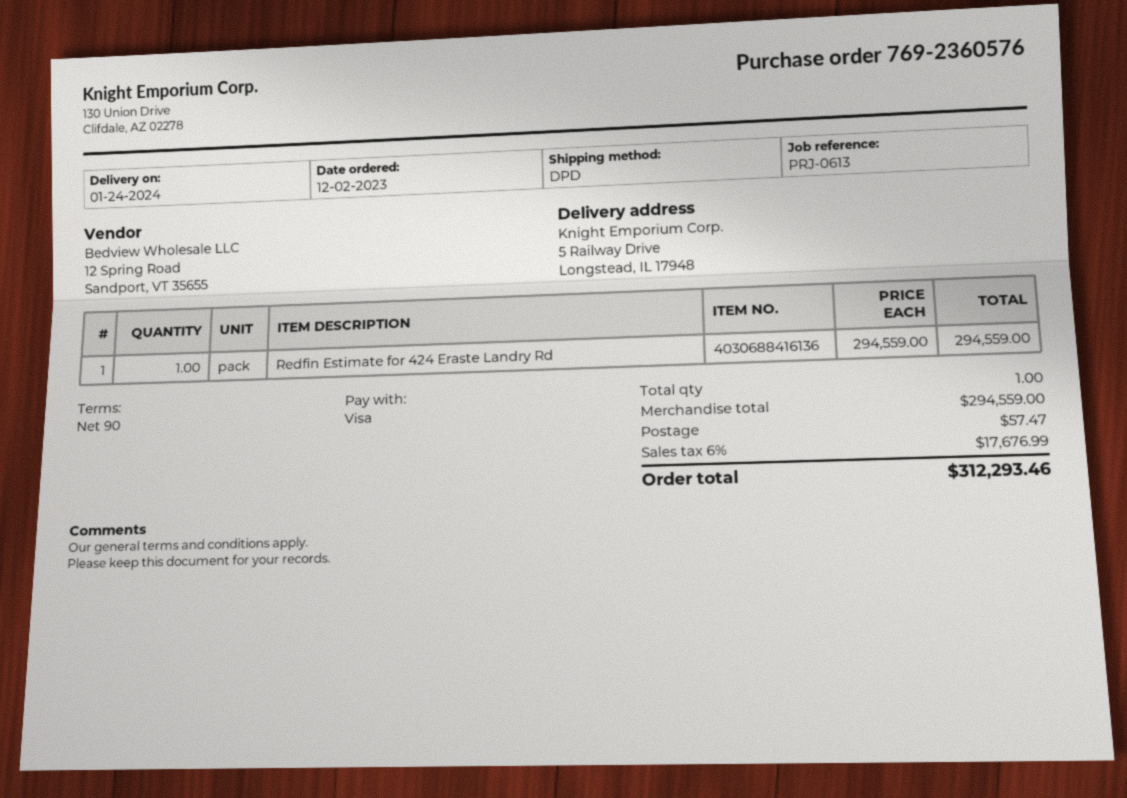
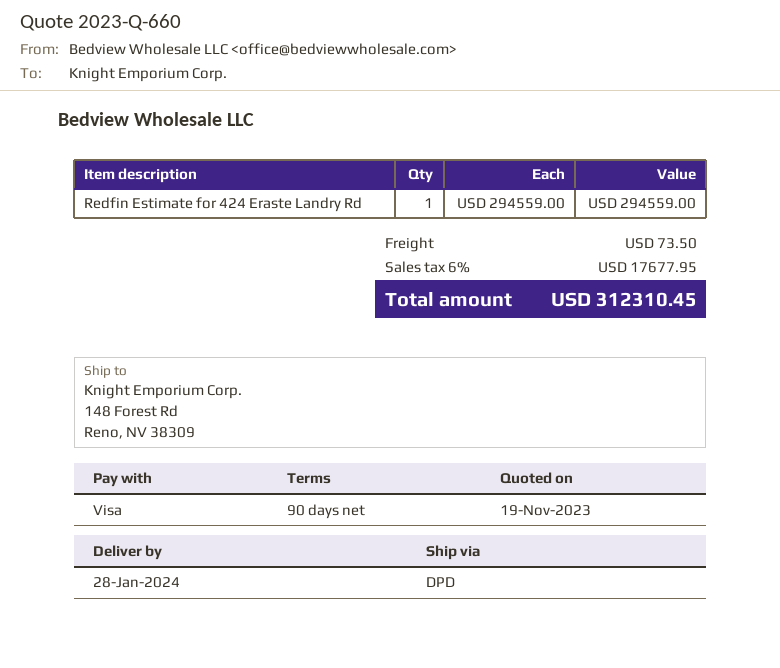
delivery date: 2024-01-24 -> 2024-01-28
ship to: 5 Railway Drive, Longstead, IL 17948 -> 148 Forest Rd, Reno, NV 38309
shipping: 57.47 -> 73.50
tax: 6% = 17676.99 -> 6% = 17677.95
total: 312293.46 -> 312310.45

